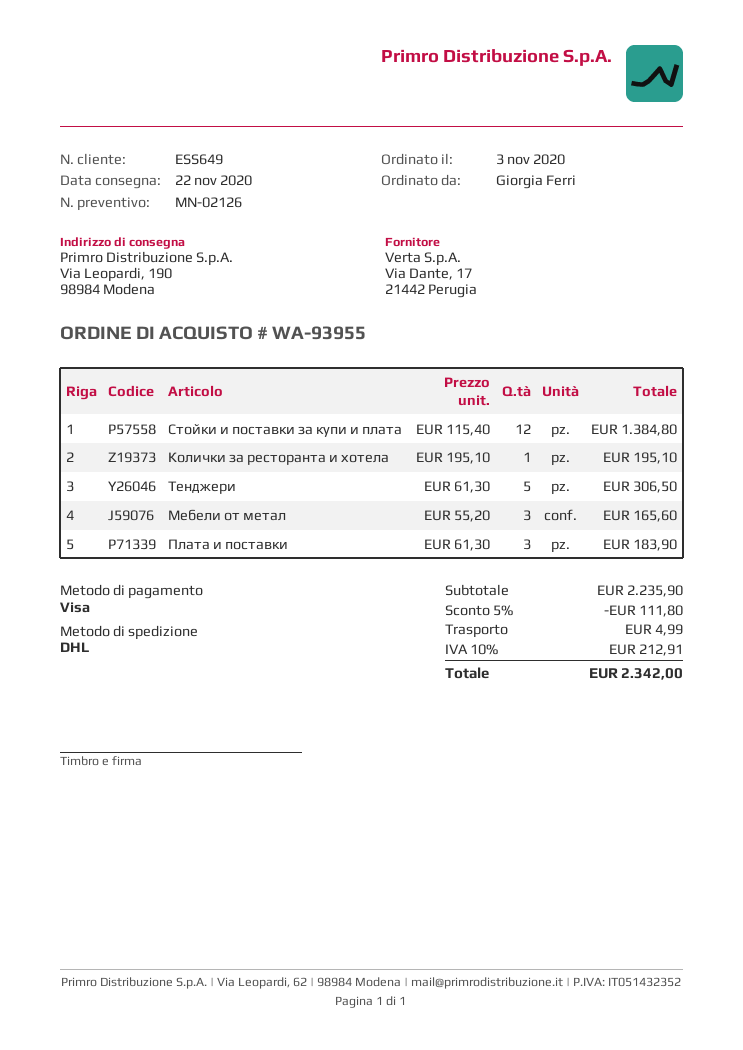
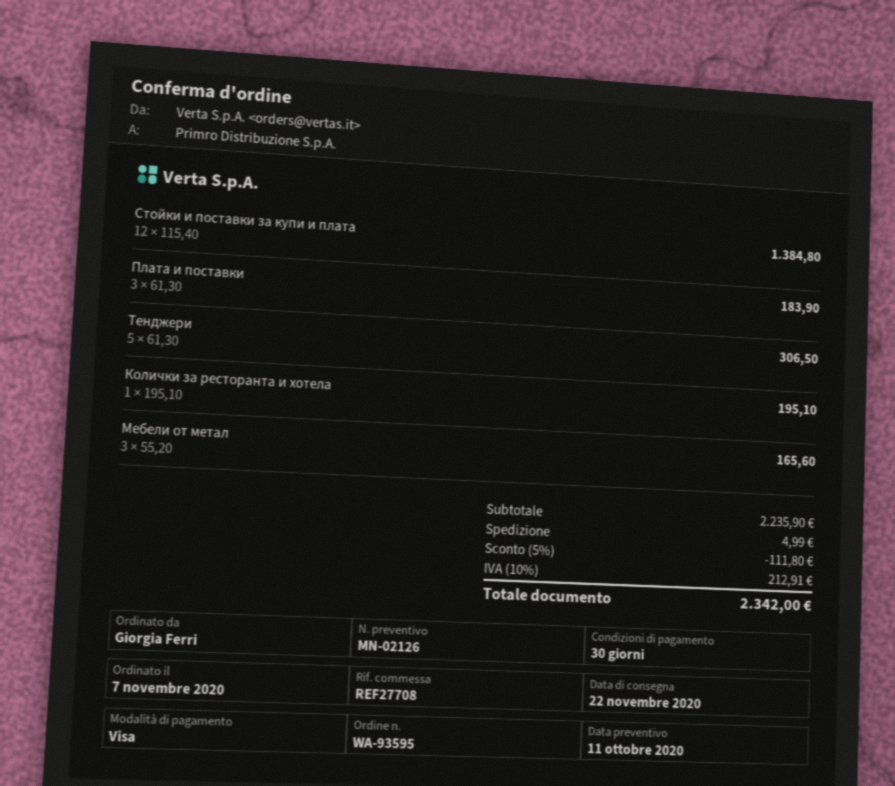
order number: WA-93955 -> WA-93595
order date: 2020-11-03 -> 2020-11-07

